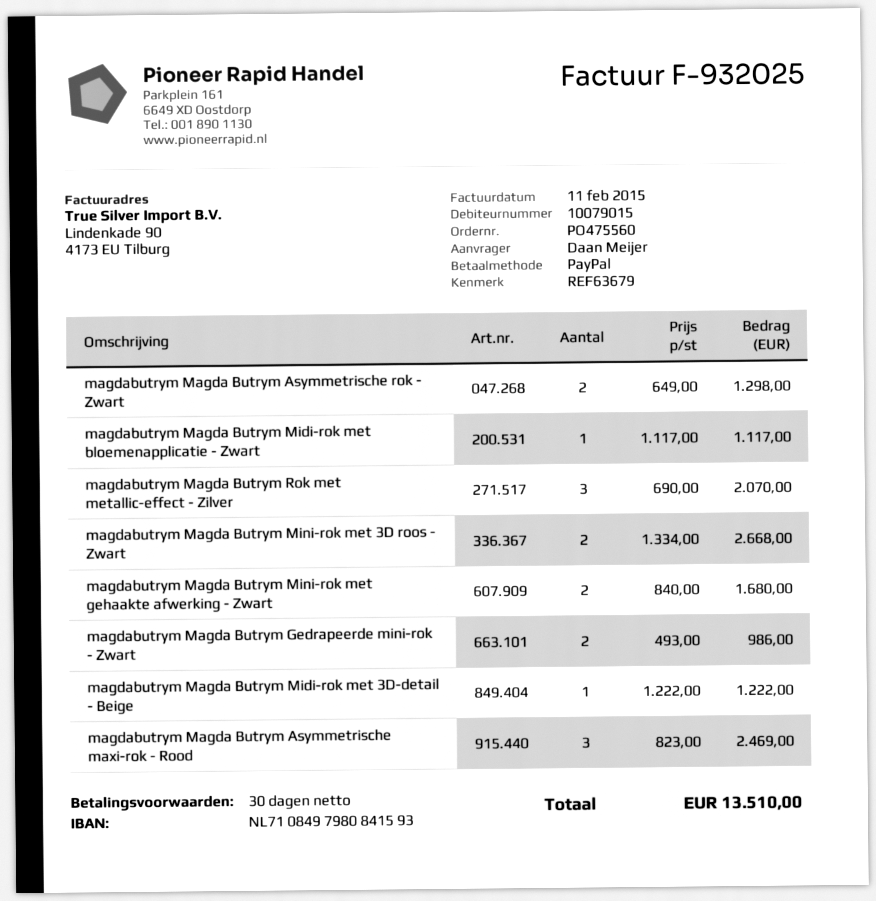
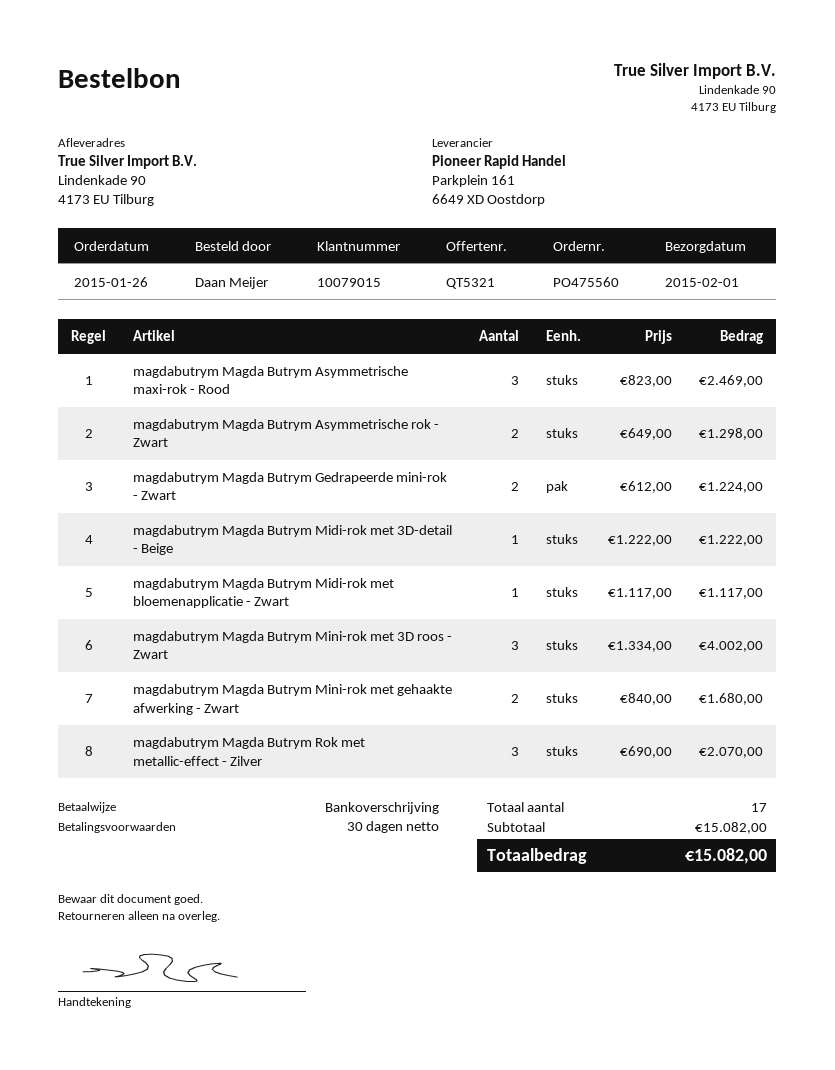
payment method: PayPal -> bank transfer
magdabutrym Magda Butrym Mini-rok met 3D roos - Zwart: 2 x 1334.00 = 2668.00 -> 3 x 1334.00 = 4002.00
magdabutrym Magda Butrym Gedrapeerde mini-rok - Zwart: 2 x 493.00 = 986.00 -> 2 x 612.00 = 1224.00
total: 13510.00 -> 15082.00

